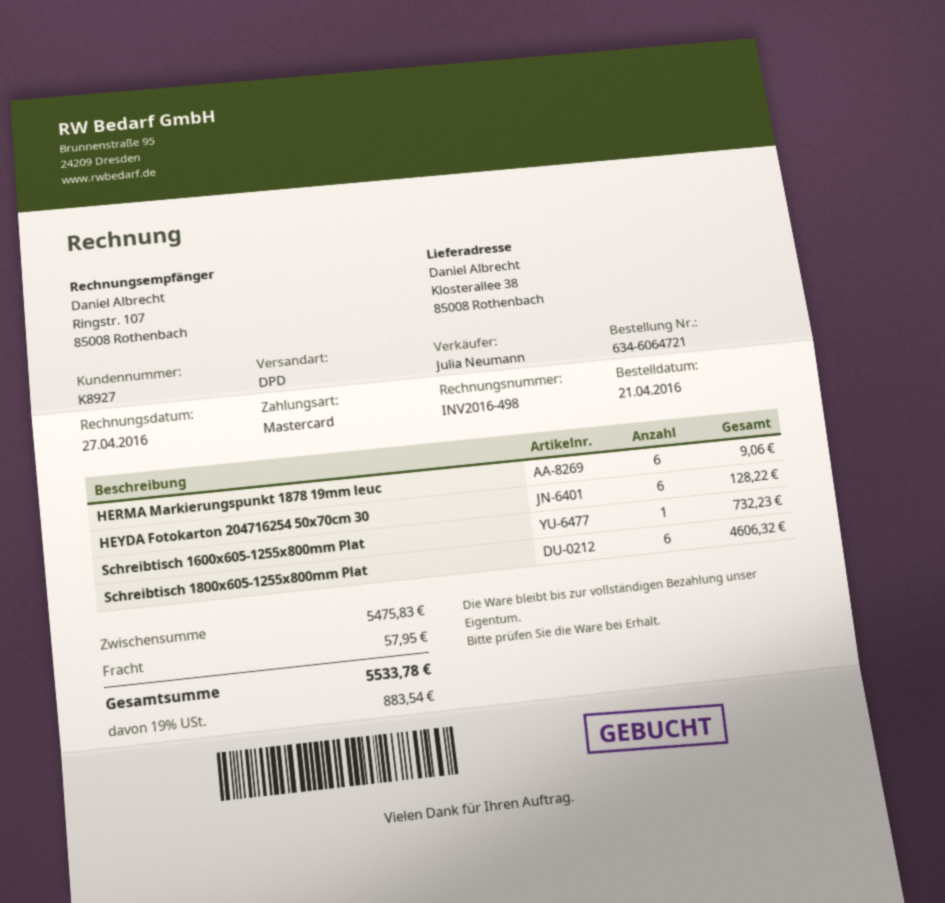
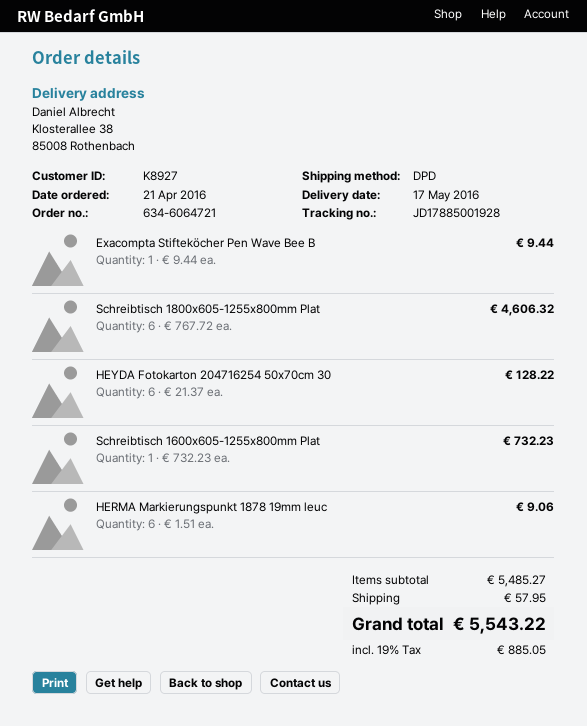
Exacompta Stifteköcher Pen Wave Bee B: none -> 1 for 9.44
subtotal: 5475.83 -> 5485.27
tax: 19% = 883.54 -> 19% = 885.05
total: 5533.78 -> 5543.22

